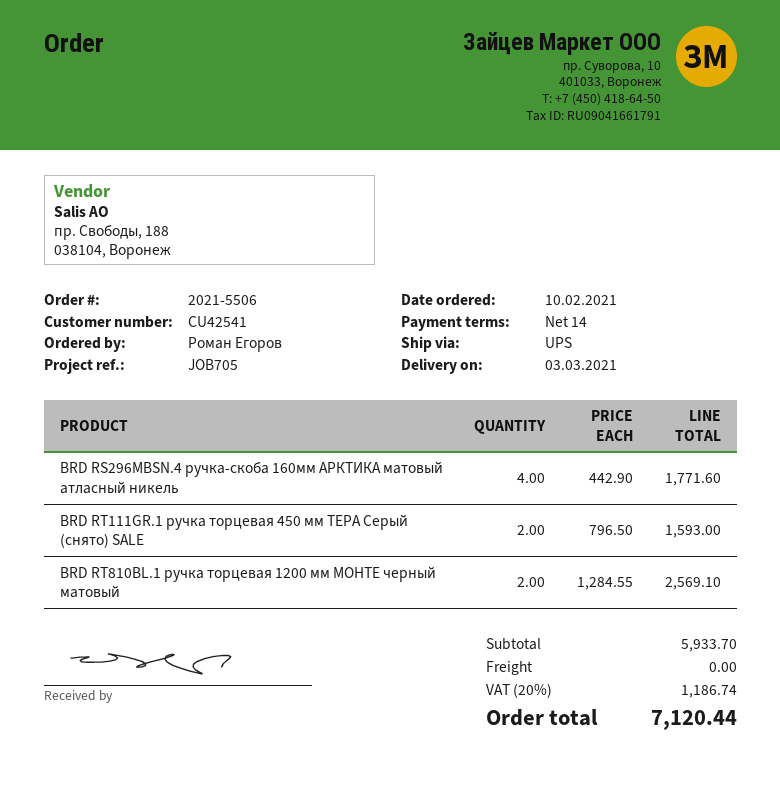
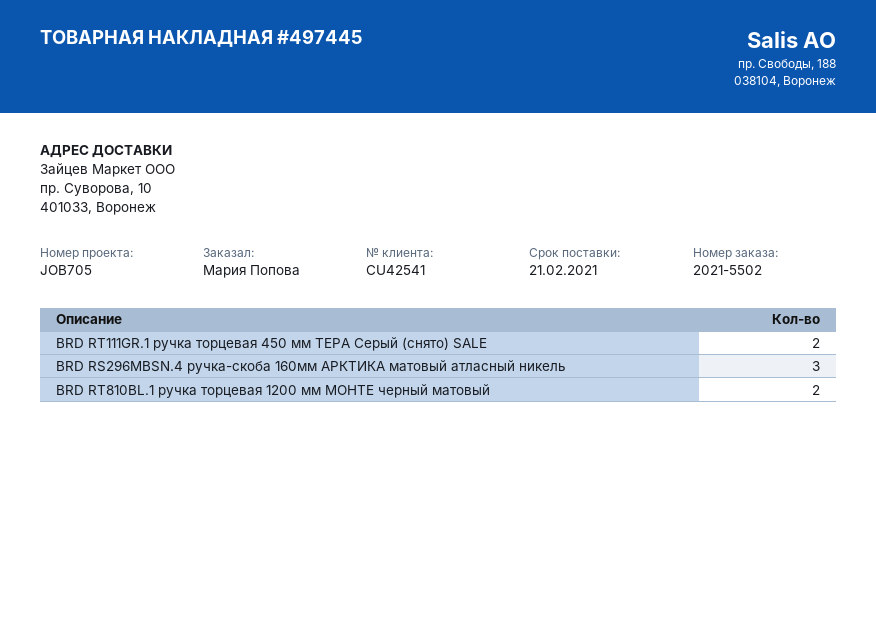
order number: 2021-5506 -> 2021-5502
delivery date: 2021-03-03 -> 2021-02-21
ordered by: Роман Егоров -> Мария Попова
BRD RS296MBSN.4 ручка-скоба 160мм АРКТИКА матовый атласный никель: 4 -> 3

